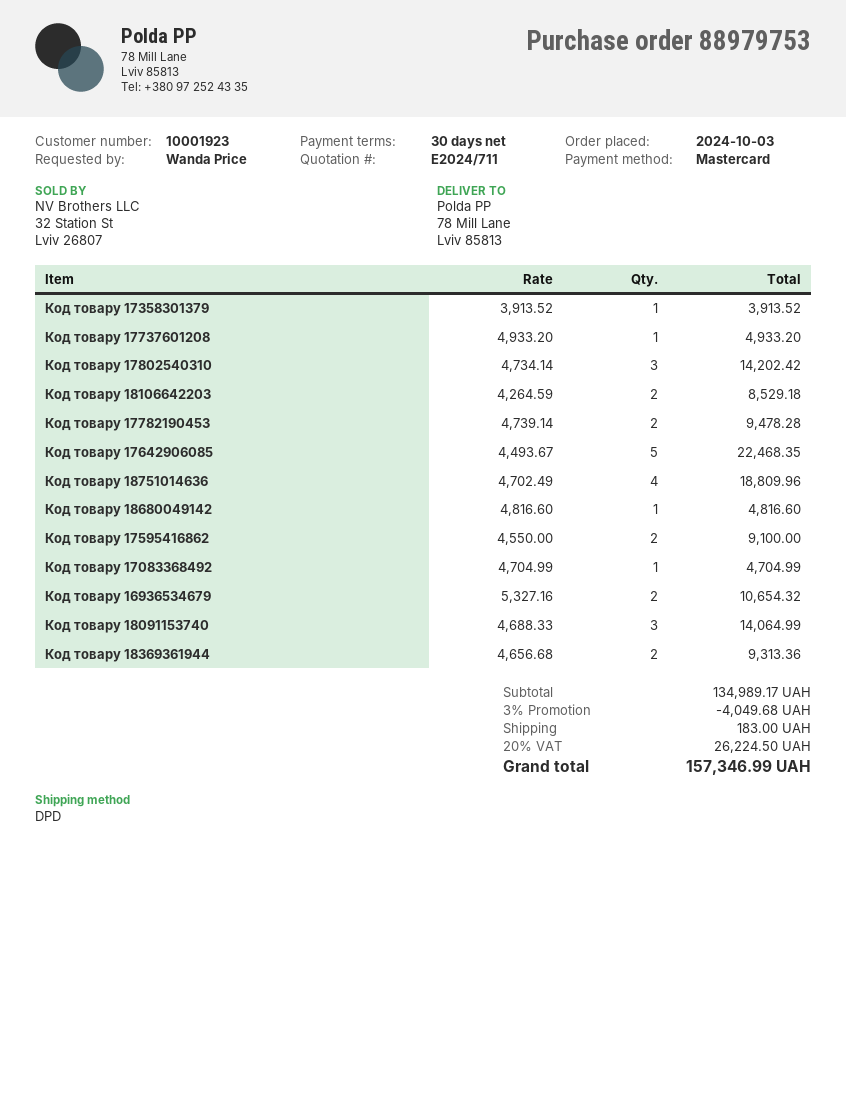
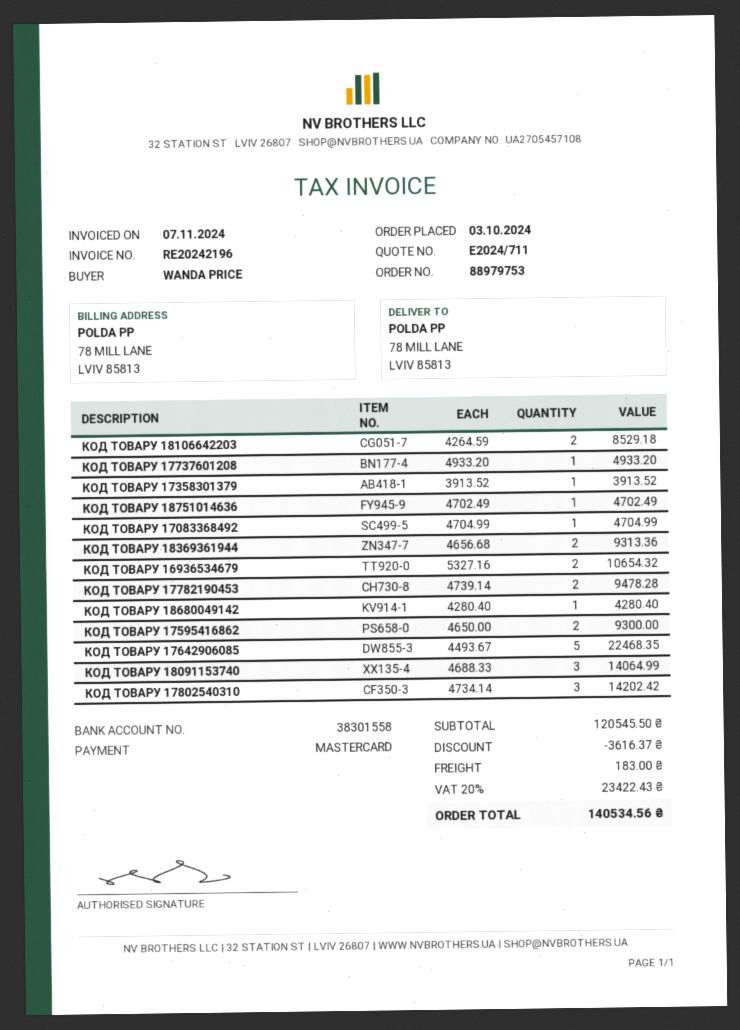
Код товару 18751014636: 4 x 4702.49 = 18809.96 -> 1 x 4702.49 = 4702.49
Код товару 18680049142: 1 x 4816.60 = 4816.60 -> 1 x 4280.40 = 4280.40
Код товару 17595416862: 2 x 4550.00 = 9100.00 -> 2 x 4650.00 = 9300.00
subtotal: 134989.17 -> 120545.50
discount: 4049.68 -> 3616.37
tax: 20% = 26224.50 -> 20% = 23422.43
total: 157346.99 -> 140534.56

